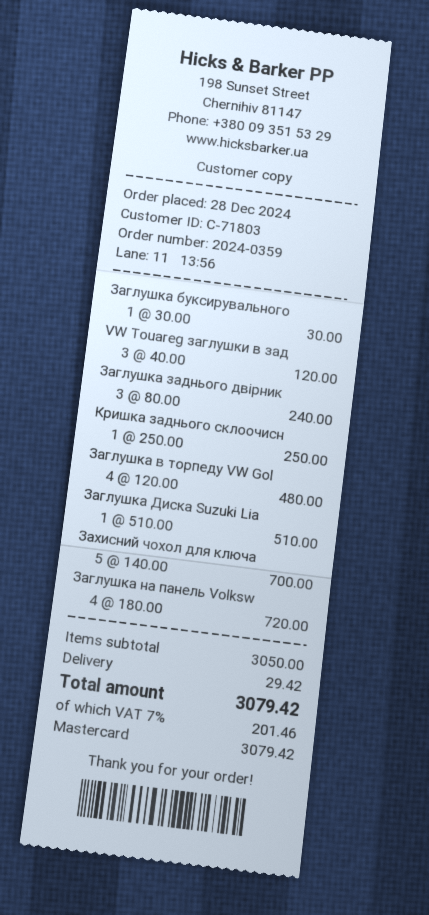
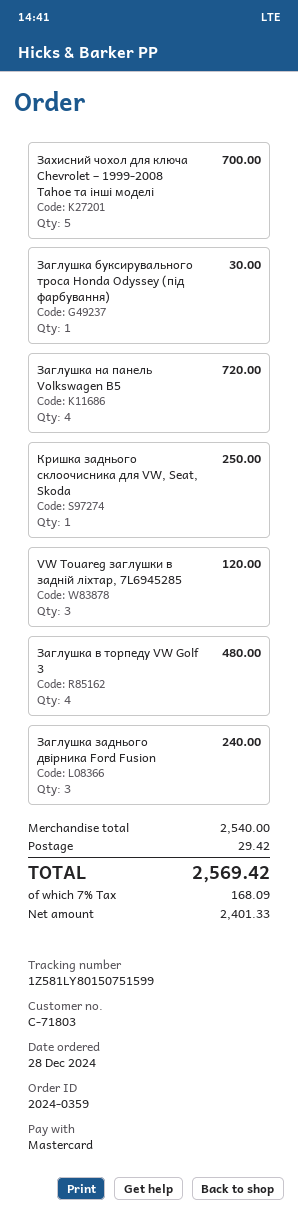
Заглушка Диска Suzuki Lia: 1 for 510.00 -> none
subtotal: 3050.00 -> 2540.00
tax: 7% = 201.46 -> 7% = 168.09
total: 3079.42 -> 2569.42

